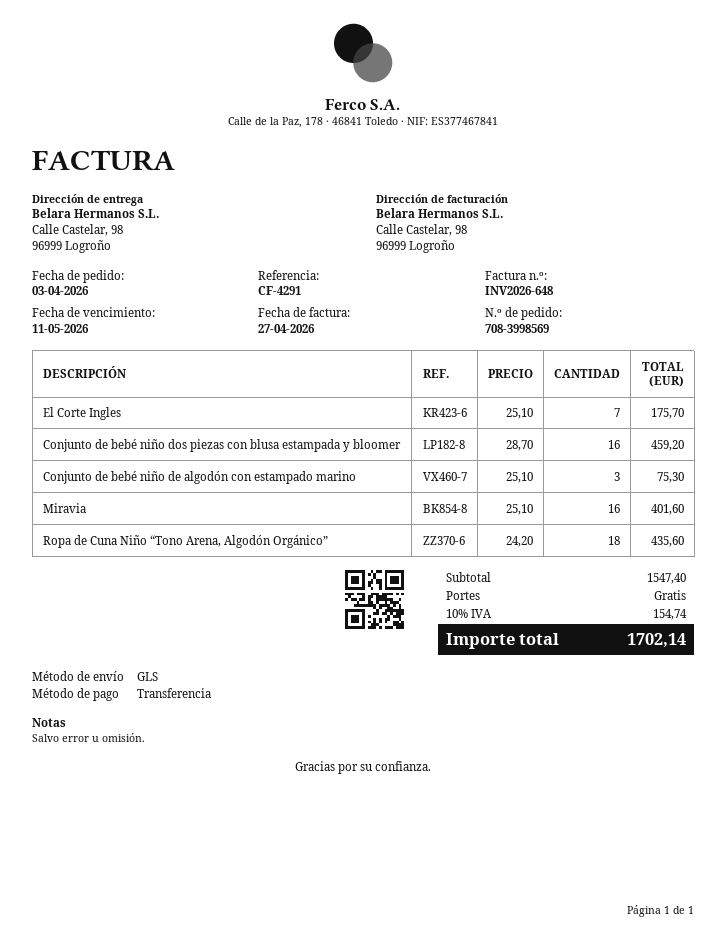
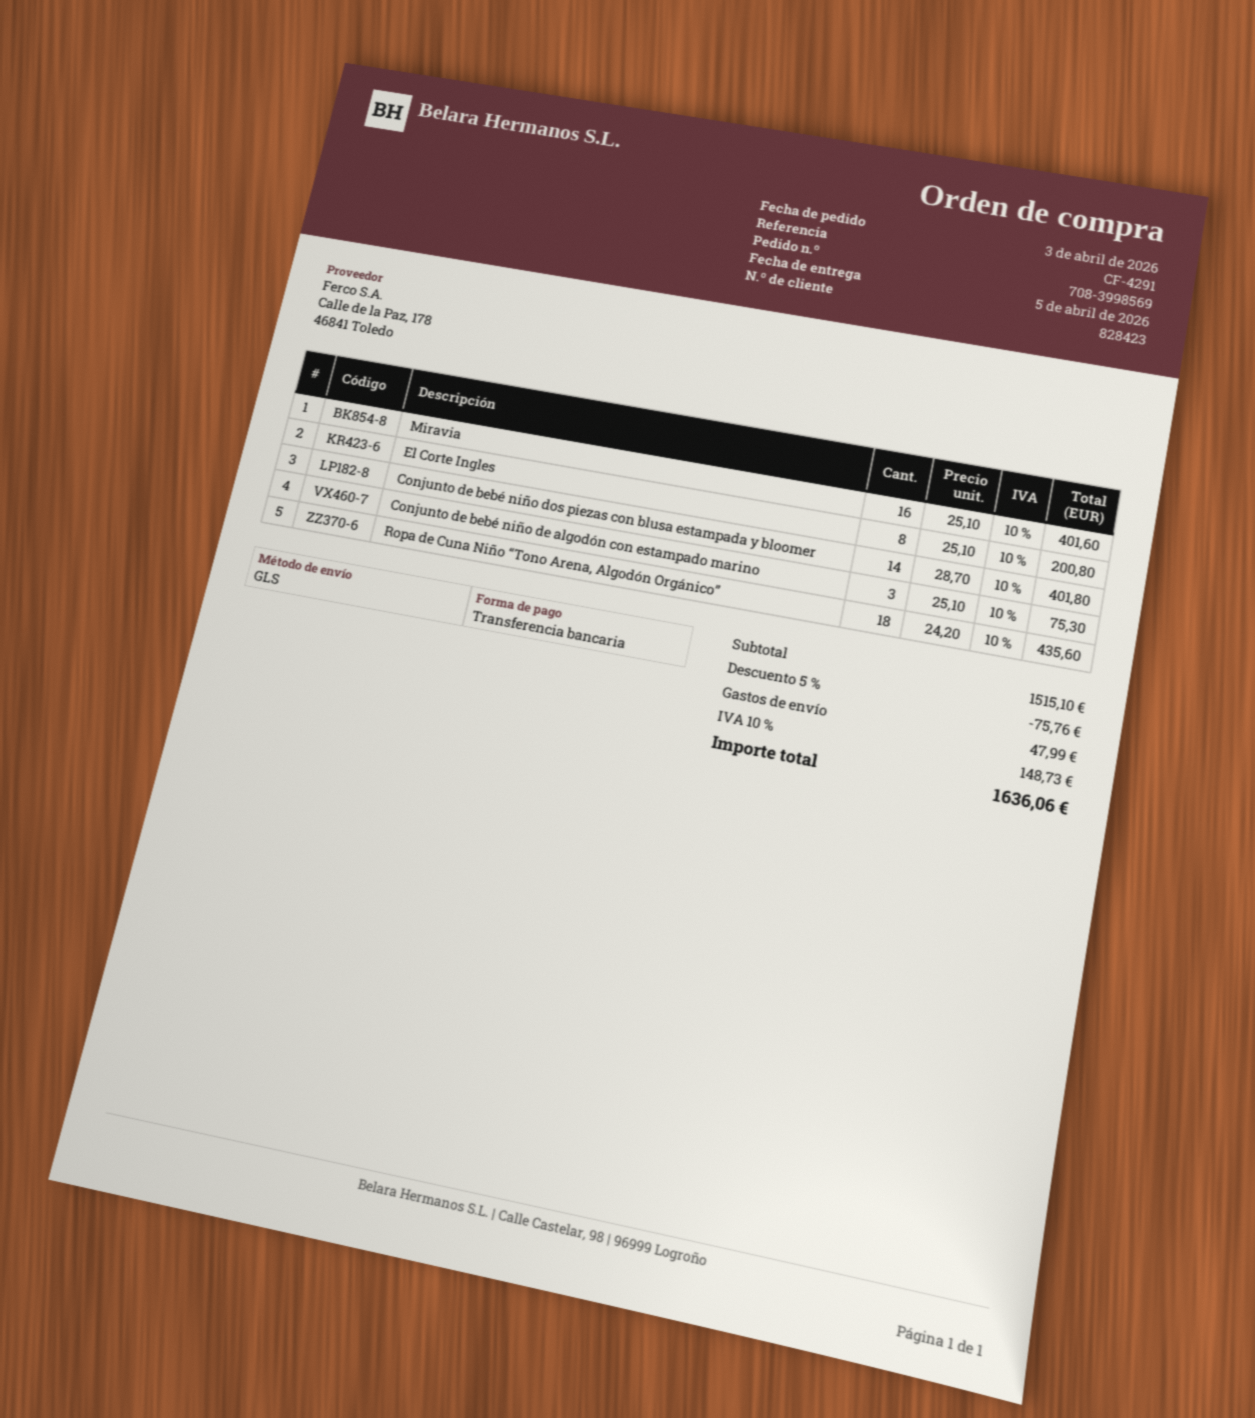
El Corte Ingles: 7 x 25.10 = 175.70 -> 8 x 25.10 = 200.80
Conjunto de bebé niño dos piezas con blusa estampada y bloomer: 16 x 28.70 = 459.20 -> 14 x 28.70 = 401.80
subtotal: 1547.40 -> 1515.10
discount: none -> 5% = 75.76
shipping: 0.00 -> 47.99
tax: 10% = 154.74 -> 10% = 148.73
total: 1702.14 -> 1636.06

